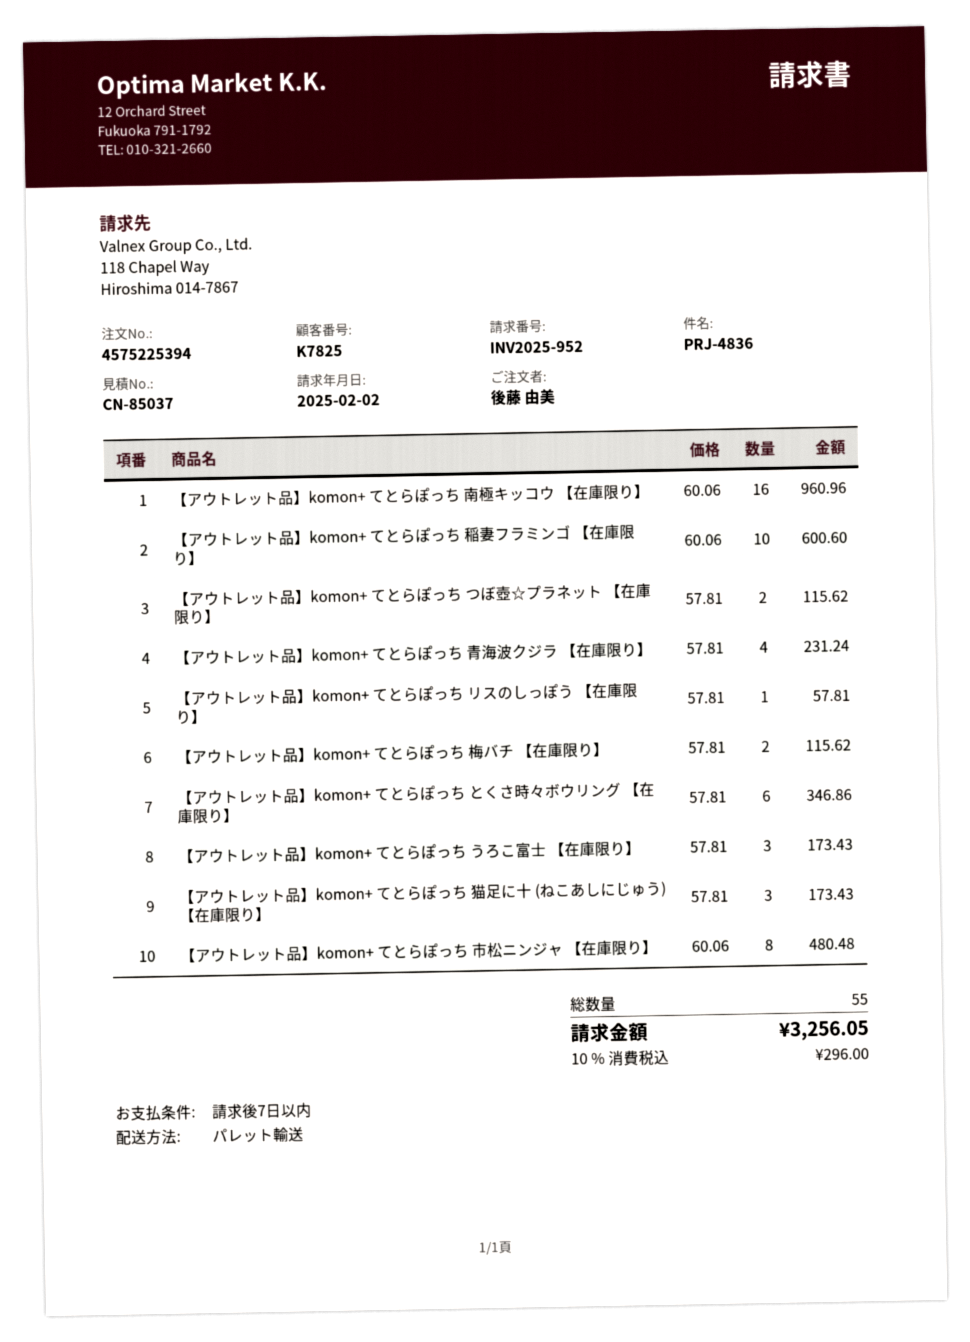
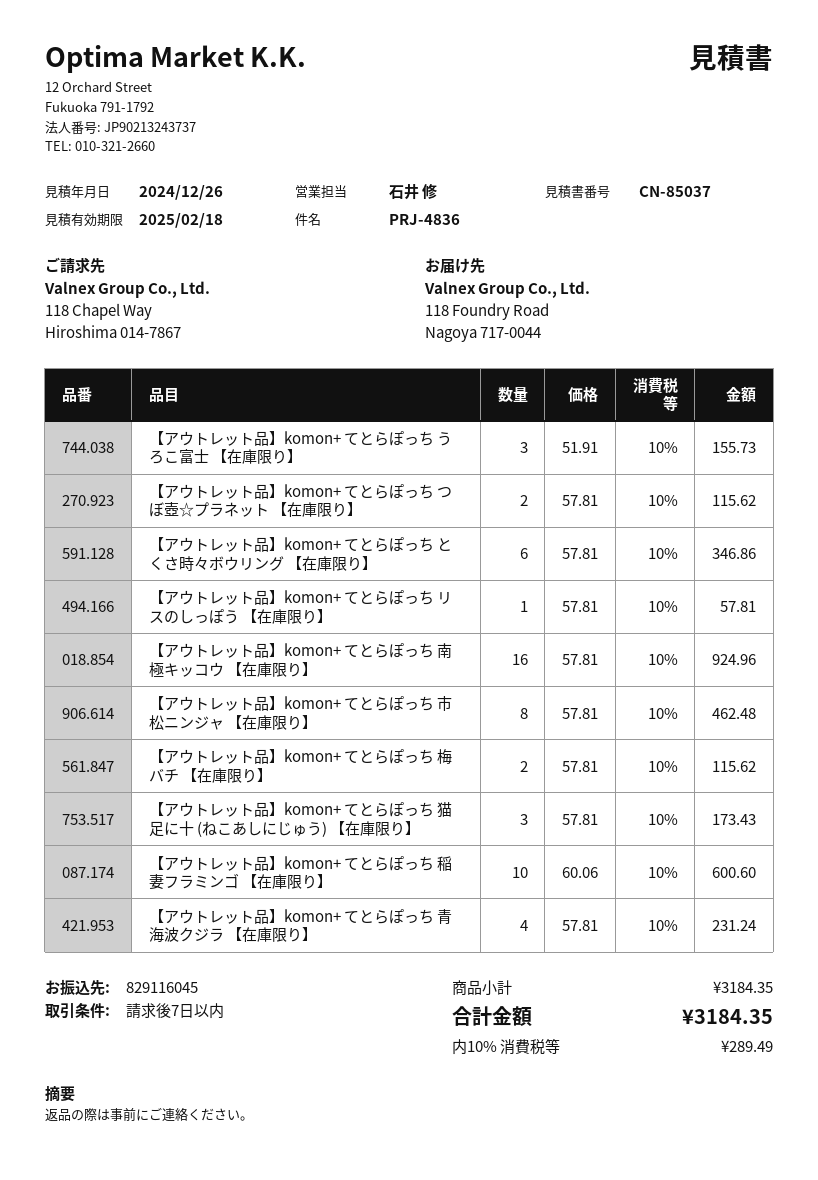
【アウトレット品】komon+ てとらぽっち 南極キッコウ 【在庫限り】: 16 x 60.06 = 960.96 -> 16 x 57.81 = 924.96
【アウトレット品】komon+ てとらぽっち うろこ富士 【在庫限り】: 3 x 57.81 = 173.43 -> 3 x 51.91 = 155.73
【アウトレット品】komon+ てとらぽっち 市松ニンジャ 【在庫限り】: 8 x 60.06 = 480.48 -> 8 x 57.81 = 462.48
tax: 10% = 296.00 -> 10% = 289.49
total: 3256.05 -> 3184.35

